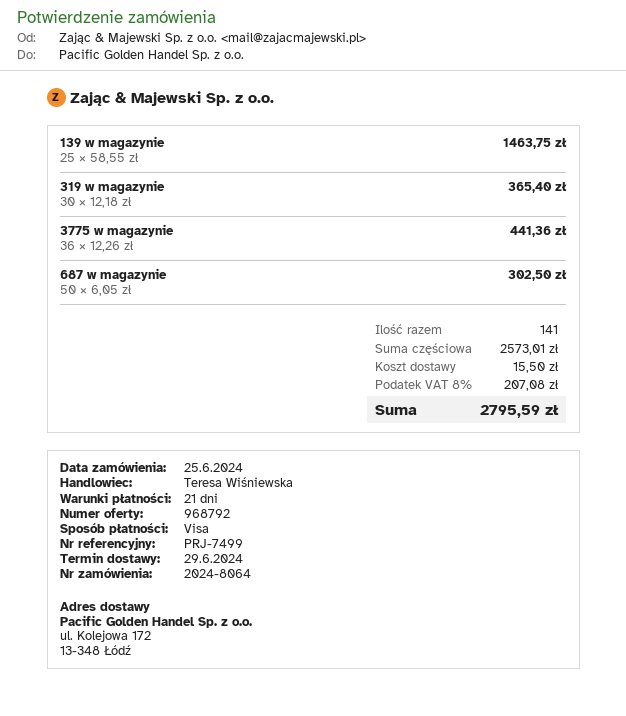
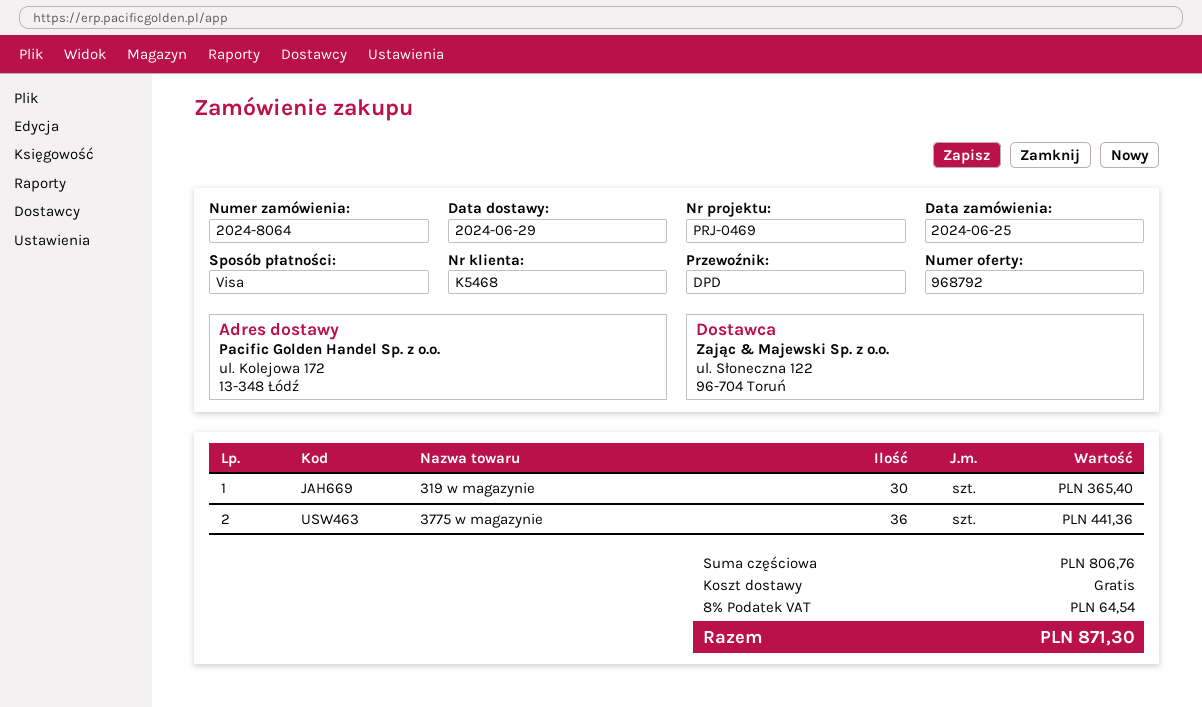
reference: PRJ-7499 -> PRJ-0469
139 w magazynie: 25 for 1463.75 -> none
687 w magazynie: 50 for 302.50 -> none
subtotal: 2573.01 -> 806.76
shipping: 15.50 -> 0.00
tax: 8% = 207.08 -> 8% = 64.54
total: 2795.59 -> 871.30

